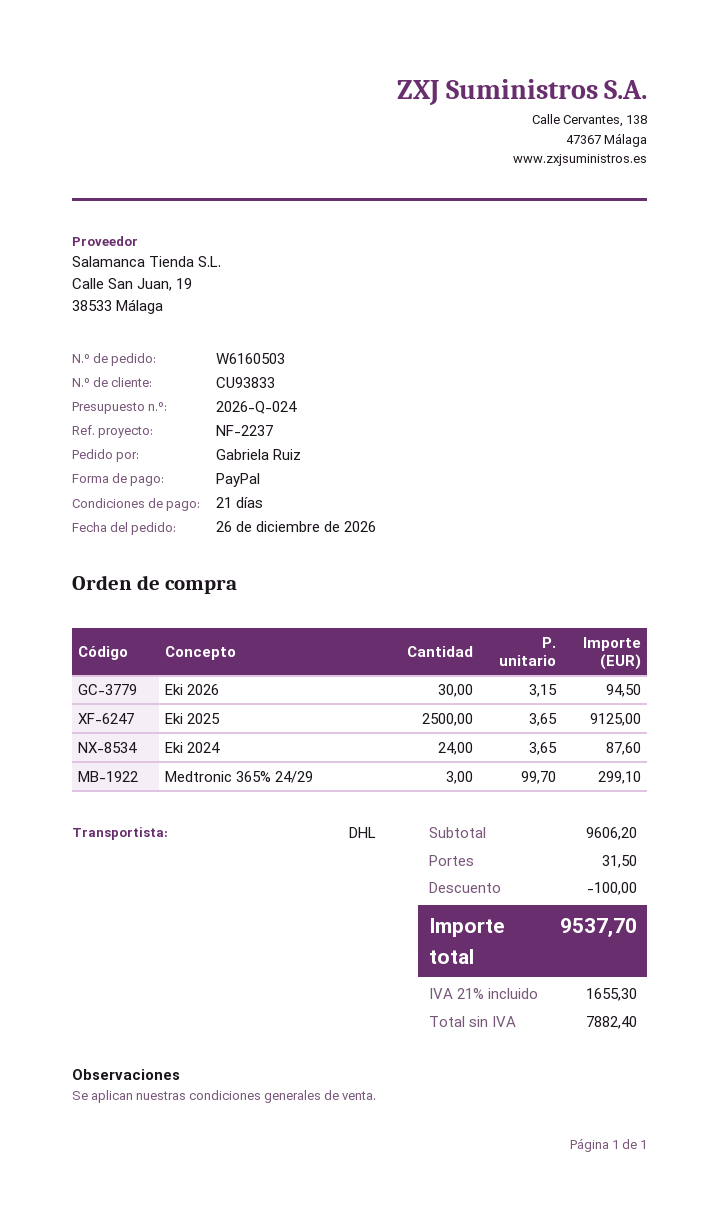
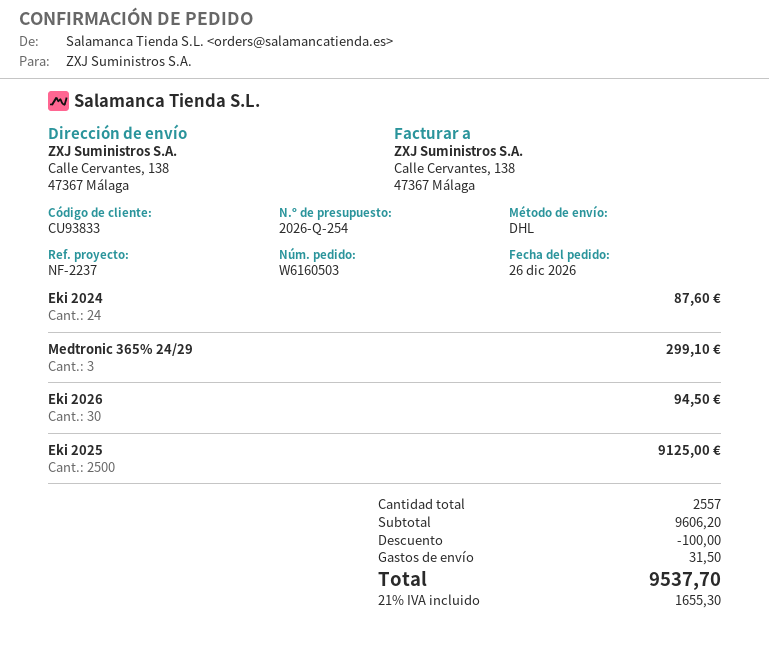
quote number: 2026-Q-024 -> 2026-Q-254

